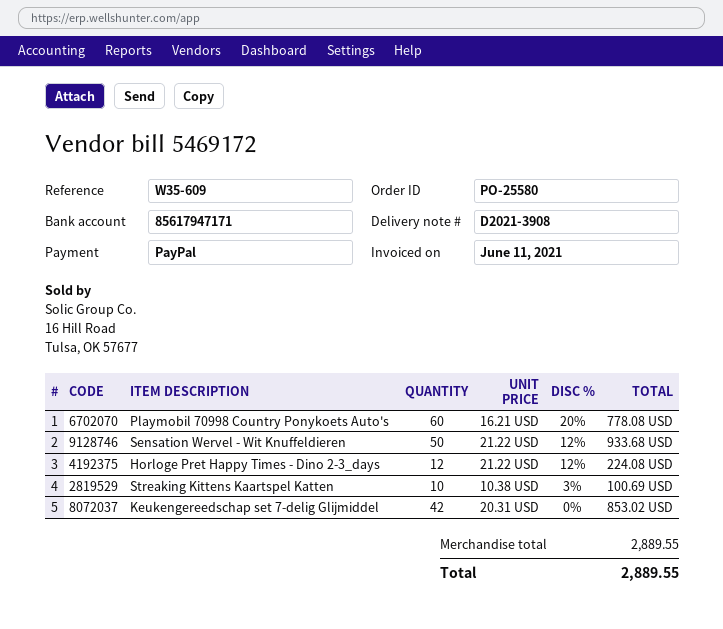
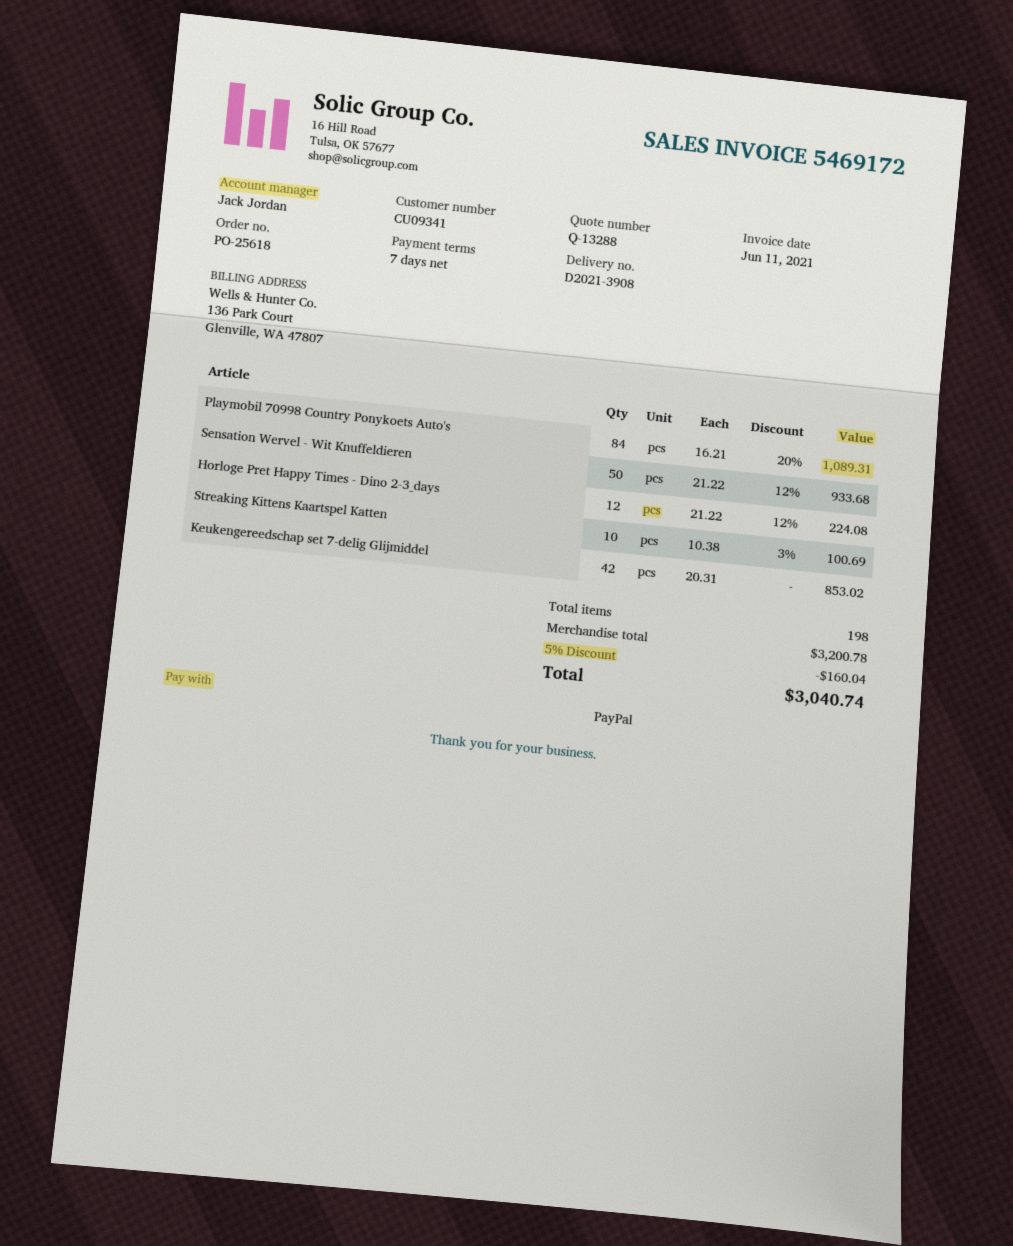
order number: PO-25580 -> PO-25618
Playmobil 70998 Country Ponykoets Auto's: 60 x 16.21 - 20% = 778.08 -> 84 x 16.21 - 20% = 1089.31
subtotal: 2889.55 -> 3200.78
discount: none -> 5% = 160.04
total: 2889.55 -> 3040.74

